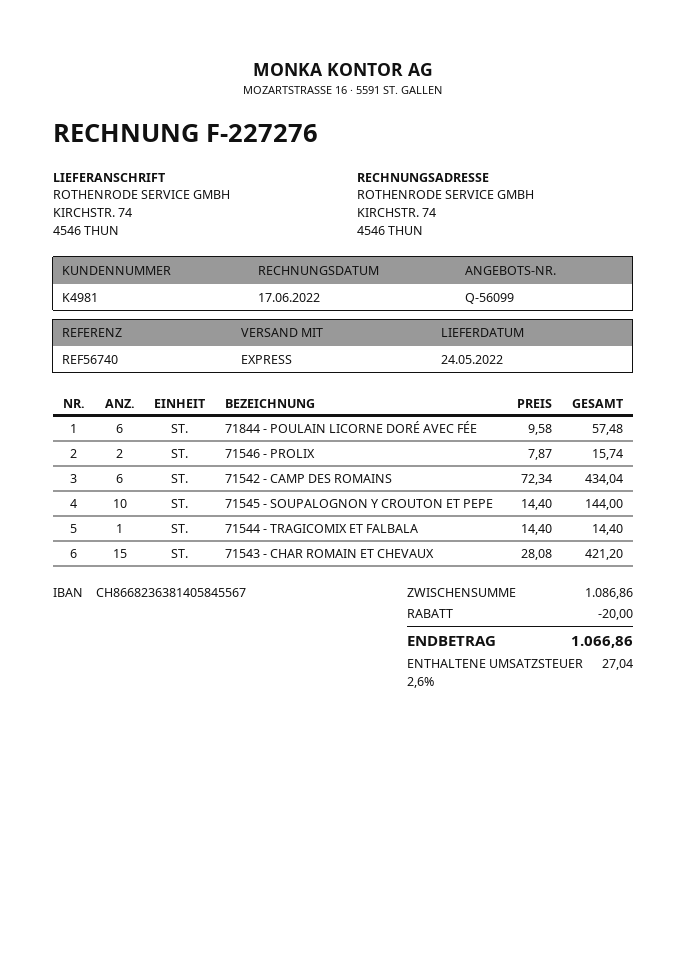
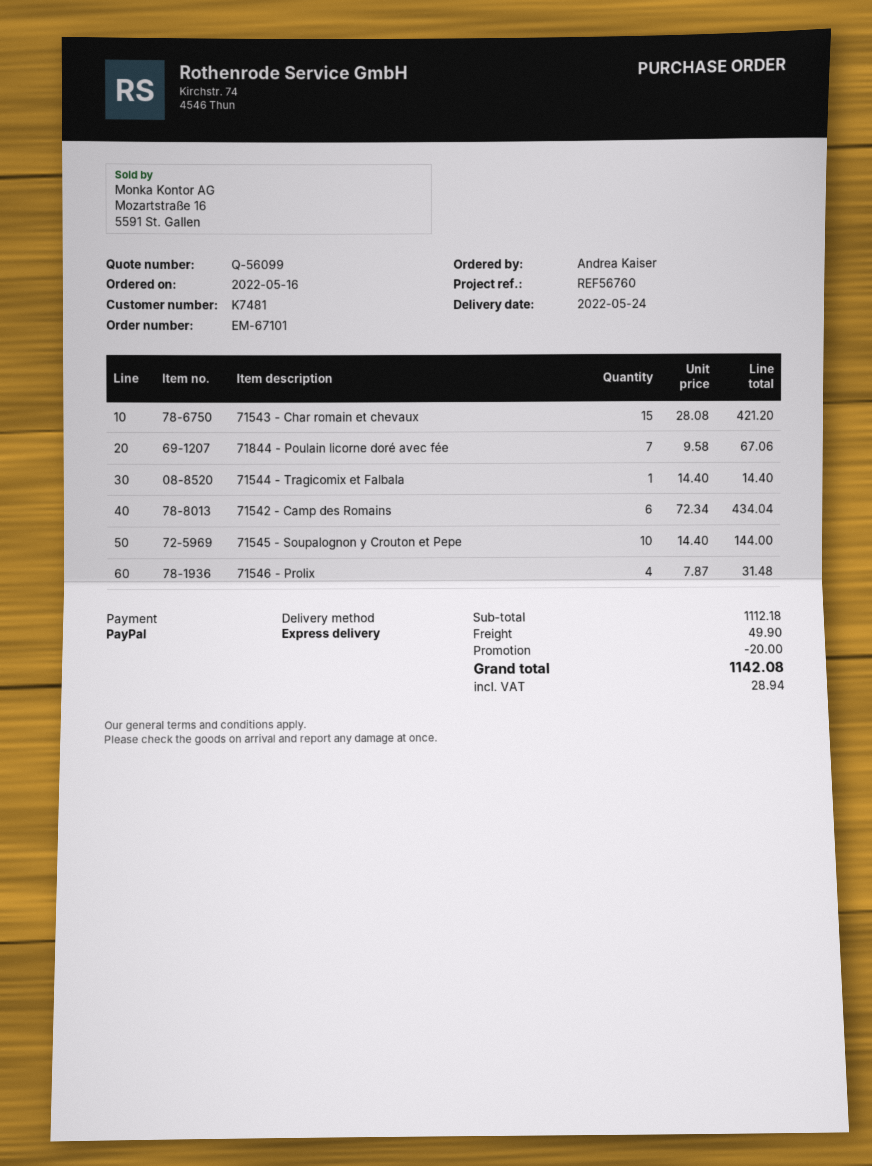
customer number: K4981 -> K7481
reference: REF56740 -> REF56760
71844 - POULAIN LICORNE DORÉ AVEC FÉE: 6 x 9.58 = 57.48 -> 7 x 9.58 = 67.06
71546 - PROLIX: 2 x 7.87 = 15.74 -> 4 x 7.87 = 31.48
subtotal: 1086.86 -> 1112.18
shipping: none -> 49.90
tax: 27.04 -> 28.94
total: 1066.86 -> 1142.08

